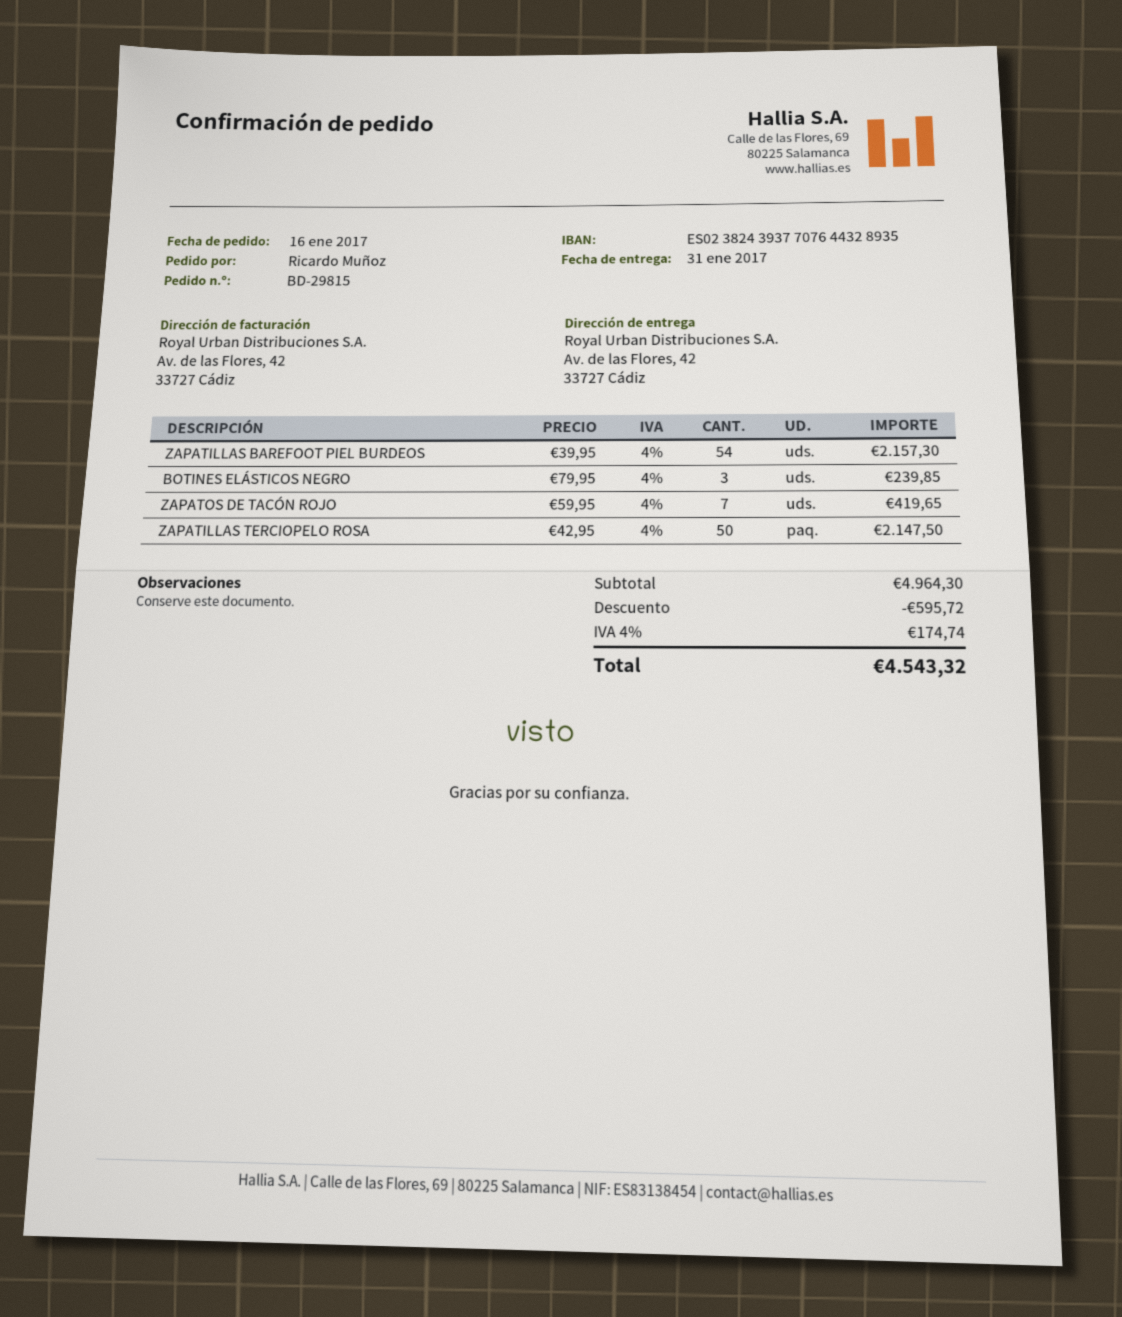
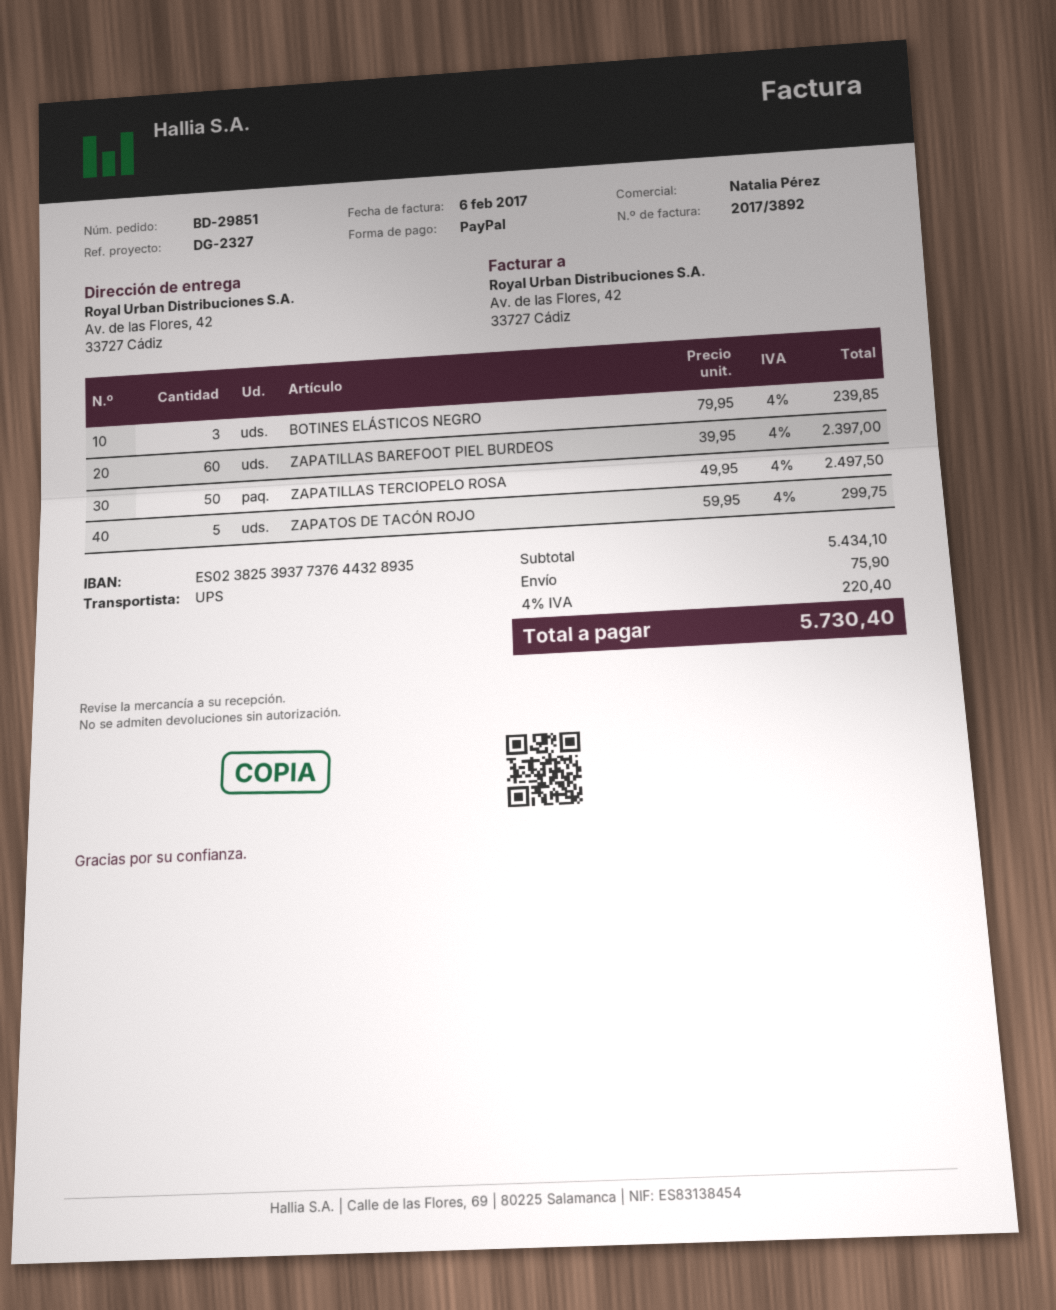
order number: BD-29815 -> BD-29851
bank account: ES0238243937707644328935 -> ES0238253937737644328935
ZAPATILLAS BAREFOOT PIEL BURDEOS: 54 x 39.95 = 2157.30 -> 60 x 39.95 = 2397.00
ZAPATOS DE TACÓN ROJO: 7 x 59.95 = 419.65 -> 5 x 59.95 = 299.75
ZAPATILLAS TERCIOPELO ROSA: 50 x 42.95 = 2147.50 -> 50 x 49.95 = 2497.50
subtotal: 4964.30 -> 5434.10
discount: 595.72 -> none
shipping: none -> 75.90
tax: 4% = 174.74 -> 4% = 220.40
total: 4543.32 -> 5730.40

